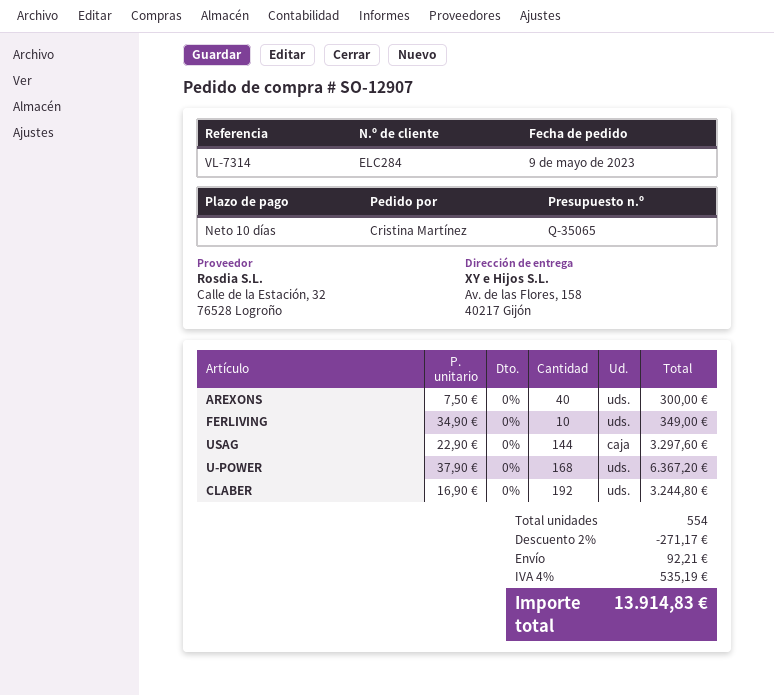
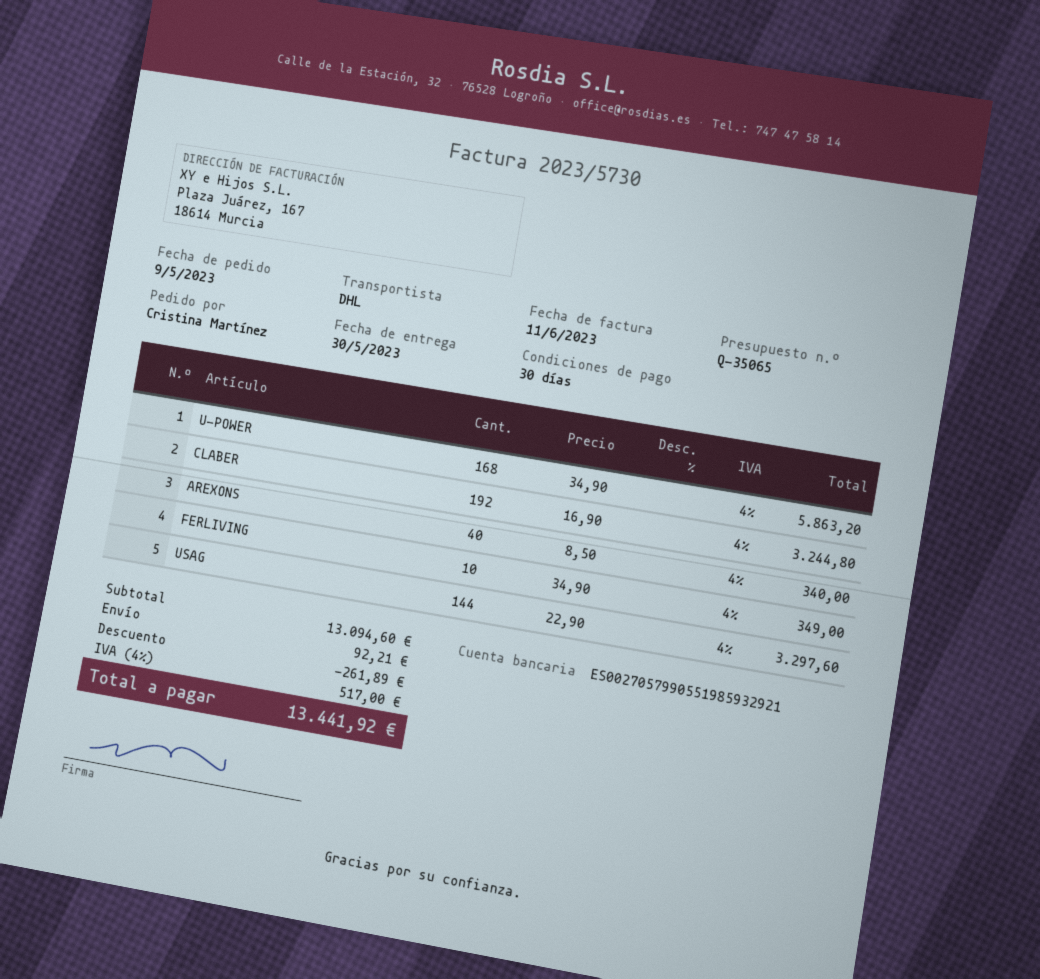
payment terms: 10 days -> 30 days
AREXONS: 40 x 7.50 = 300.00 -> 40 x 8.50 = 340.00
U-POWER: 168 x 37.90 = 6367.20 -> 168 x 34.90 = 5863.20
discount: 271.17 -> 261.89
tax: 4% = 535.19 -> 4% = 517.00
total: 13914.83 -> 13441.92

